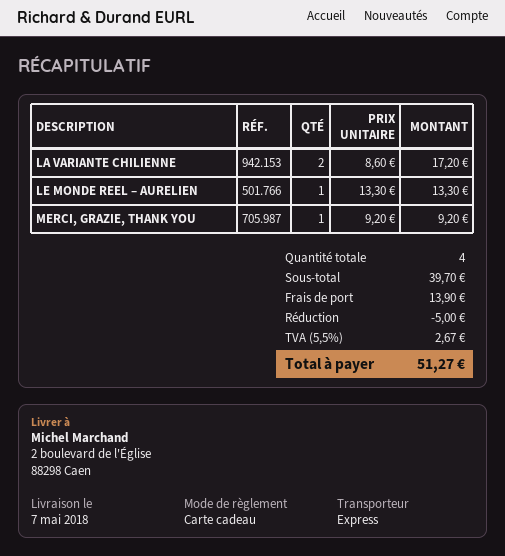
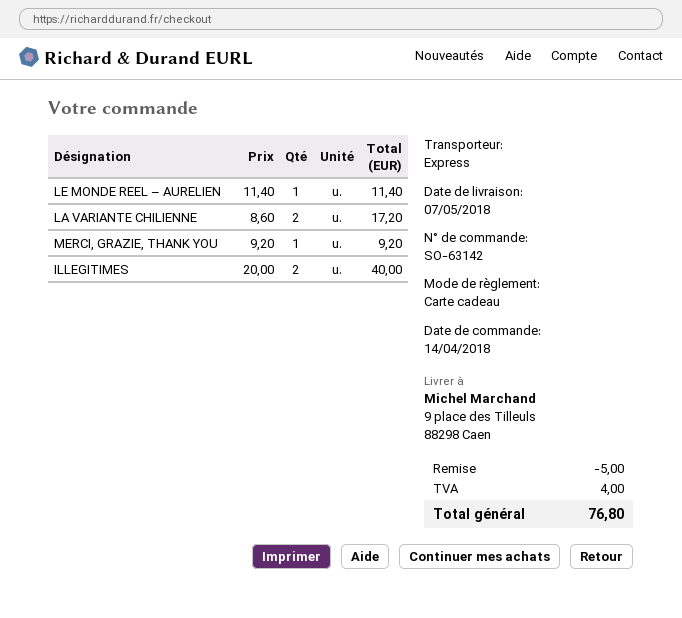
ship to: 2 boulevard de l'Église, 88298 Caen -> 9 place des Tilleuls, 88298 Caen
LE MONDE REEL – AURELIEN: 1 x 13.30 = 13.30 -> 1 x 11.40 = 11.40
ILLEGITIMES: none -> 2 x 20.00 = 40.00
shipping: 13.90 -> none
tax: 2.67 -> 4.00
total: 51.27 -> 76.80

